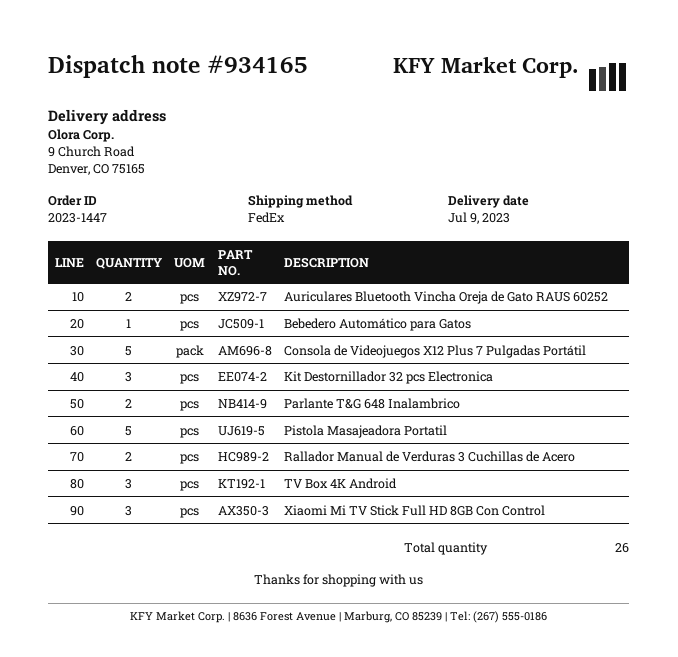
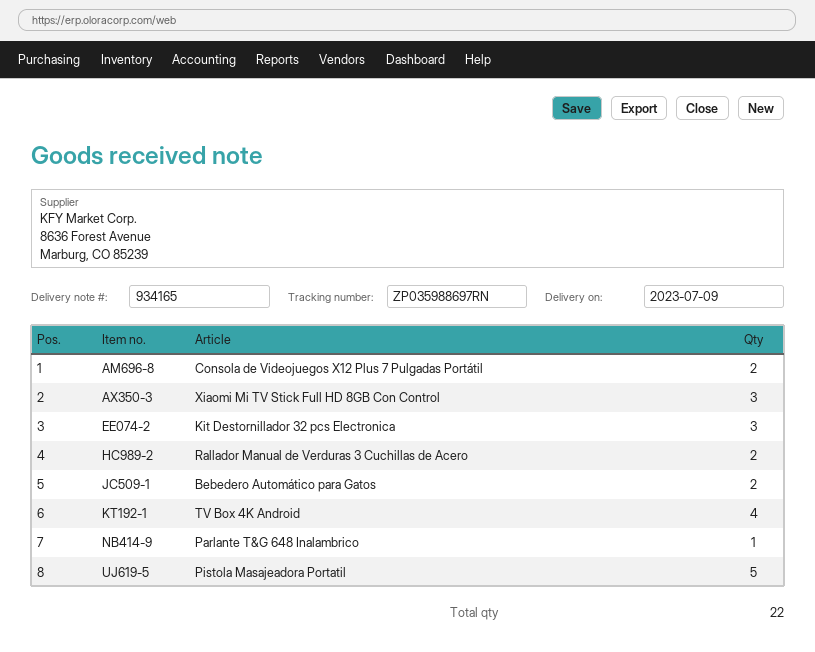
Auriculares Bluetooth Vincha Oreja de Gato RAUS 60252: 2 -> none
Bebedero Automático para Gatos: 1 -> 2
Consola de Videojuegos X12 Plus 7 Pulgadas Portátil: 5 -> 2
Parlante T&G 648 Inalambrico: 2 -> 1
TV Box 4K Android: 3 -> 4
total quantity: 26 -> 22

